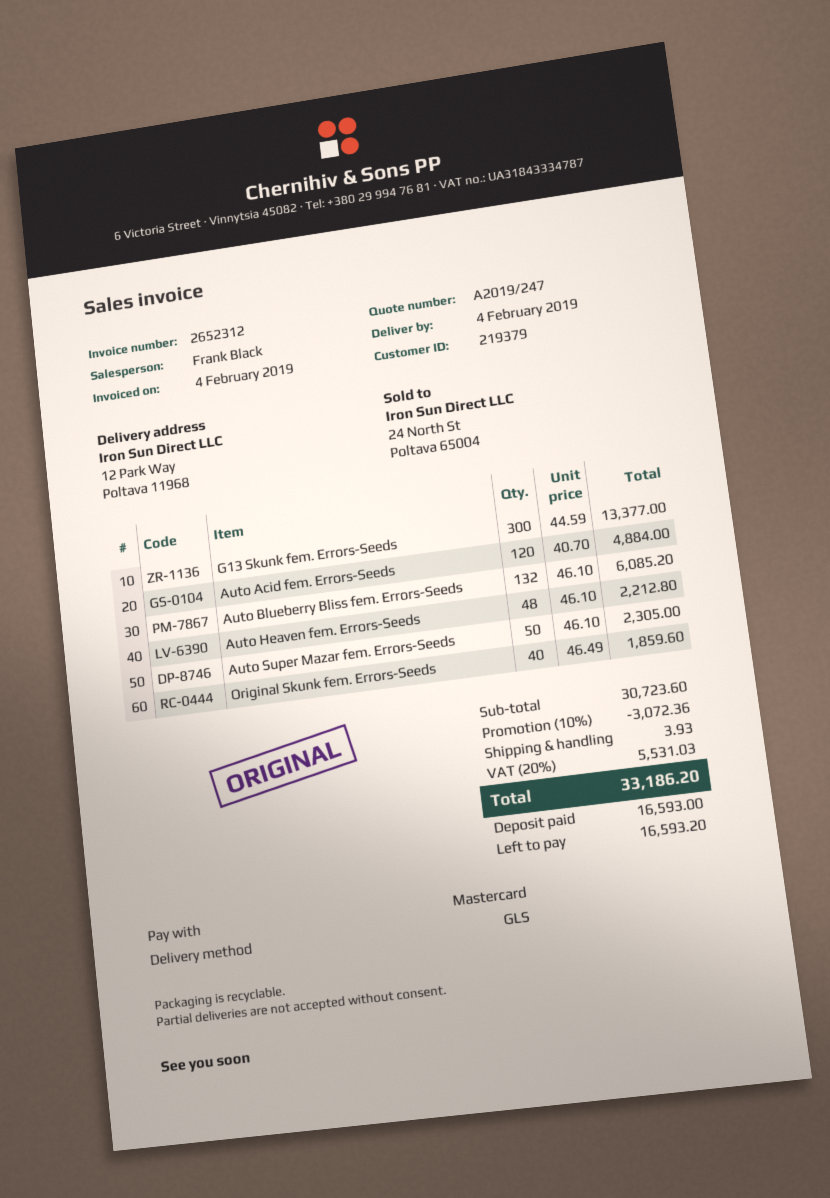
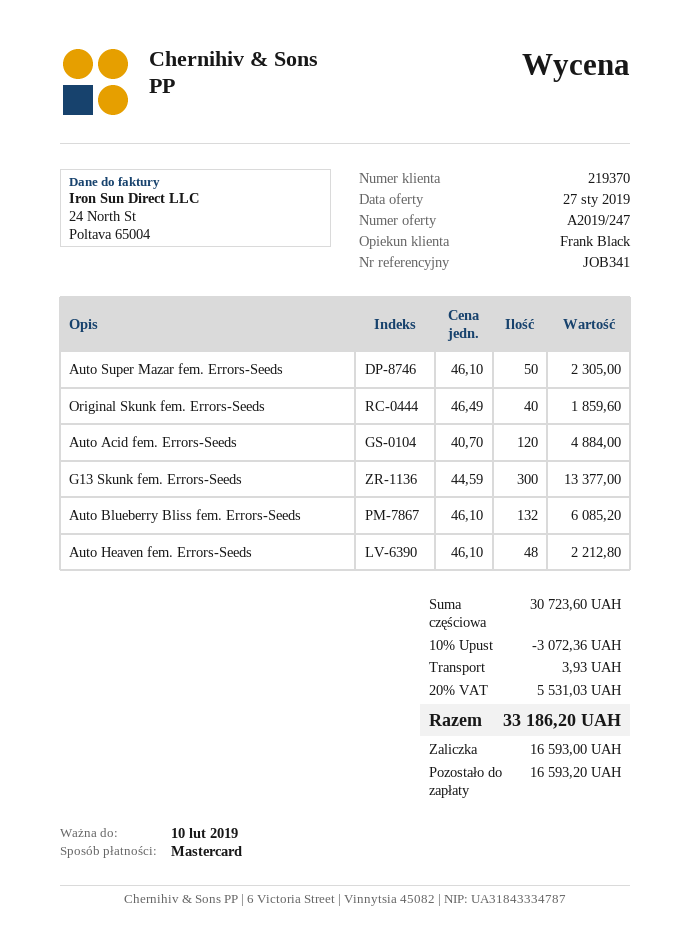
customer number: 219379 -> 219370

